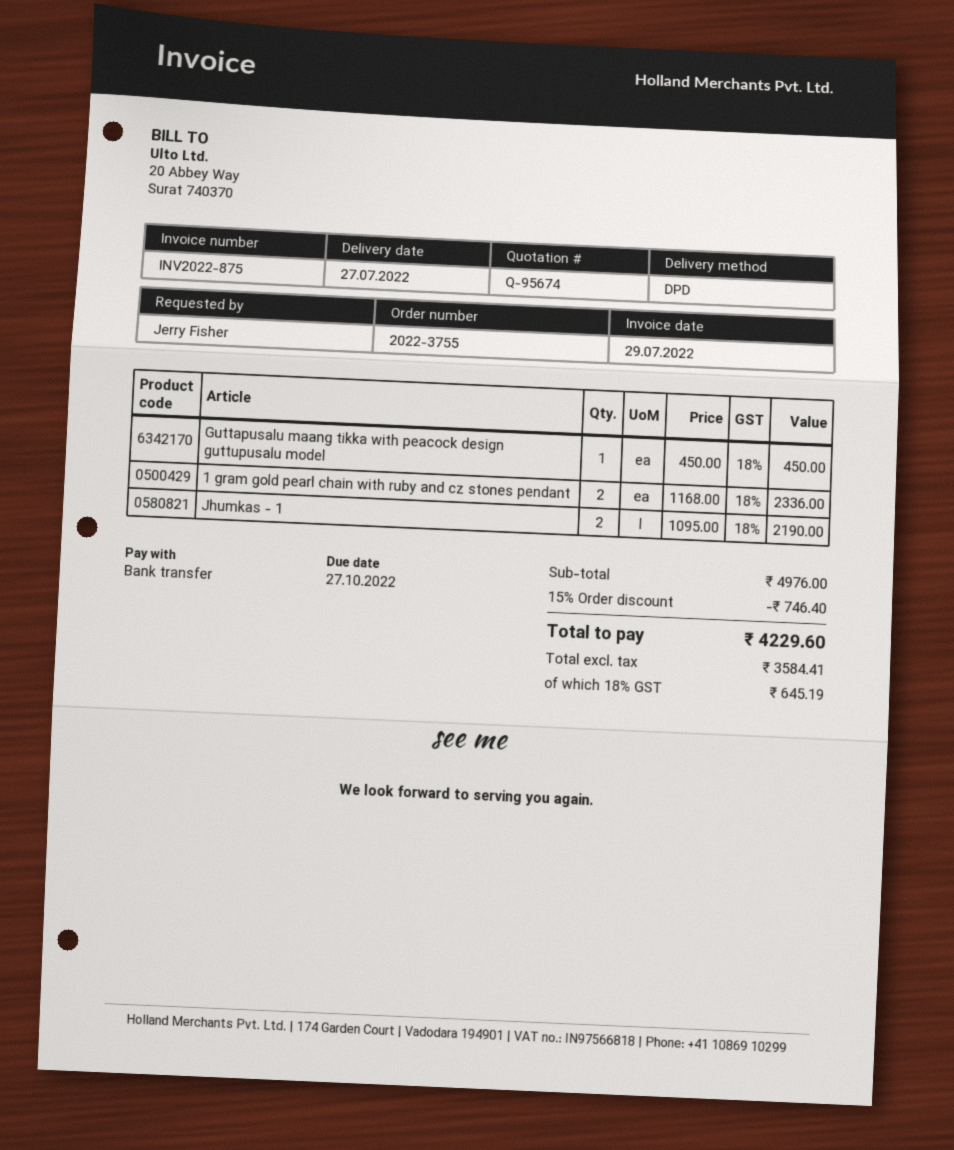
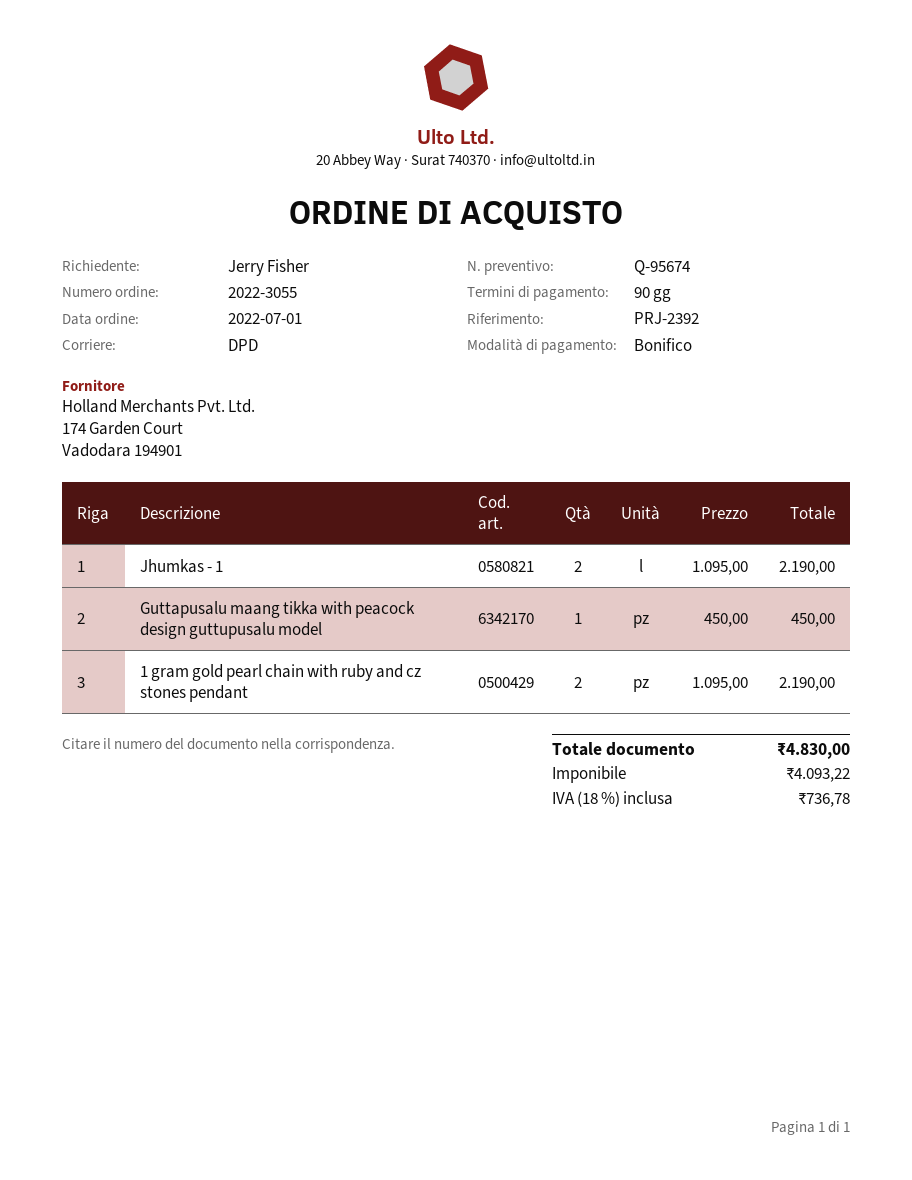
order number: 2022-3755 -> 2022-3055
1 gram gold pearl chain with ruby and cz stones pendant: 2 x 1168.00 = 2336.00 -> 2 x 1095.00 = 2190.00
discount: 15% = 746.40 -> none
net: 3584.41 -> 4093.22
tax: 18% = 645.19 -> 18% = 736.78
total: 4229.60 -> 4830.00

